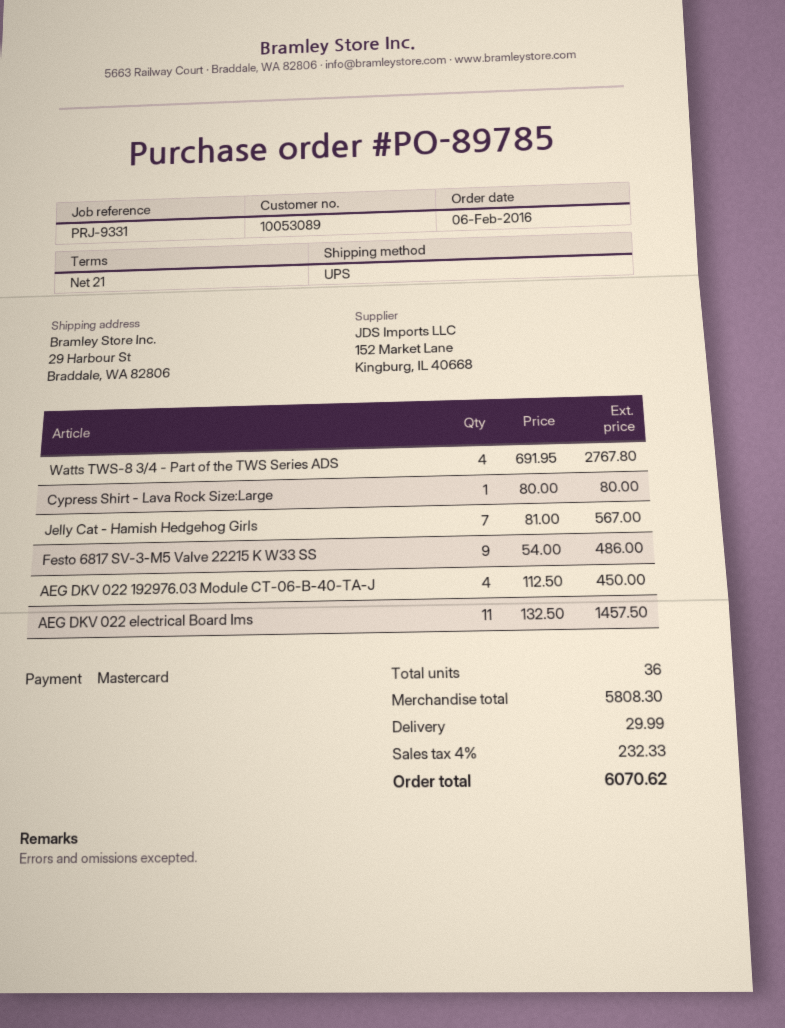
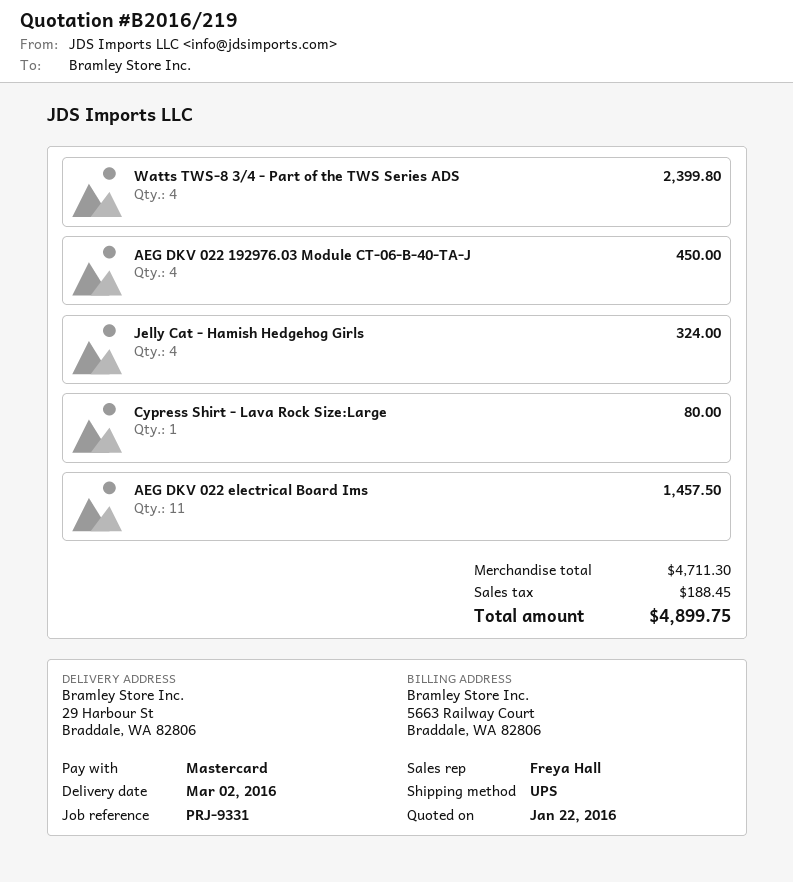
Watts TWS-8 3/4 - Part of the TWS Series ADS: 4 for 2767.80 -> 4 for 2399.80
Jelly Cat - Hamish Hedgehog Girls: 7 for 567.00 -> 4 for 324.00
Festo 6817 SV-3-M5 Valve 22215 K W33 SS: 9 for 486.00 -> none
subtotal: 5808.30 -> 4711.30
shipping: 29.99 -> none
tax: 232.33 -> 188.45
total: 6070.62 -> 4899.75

